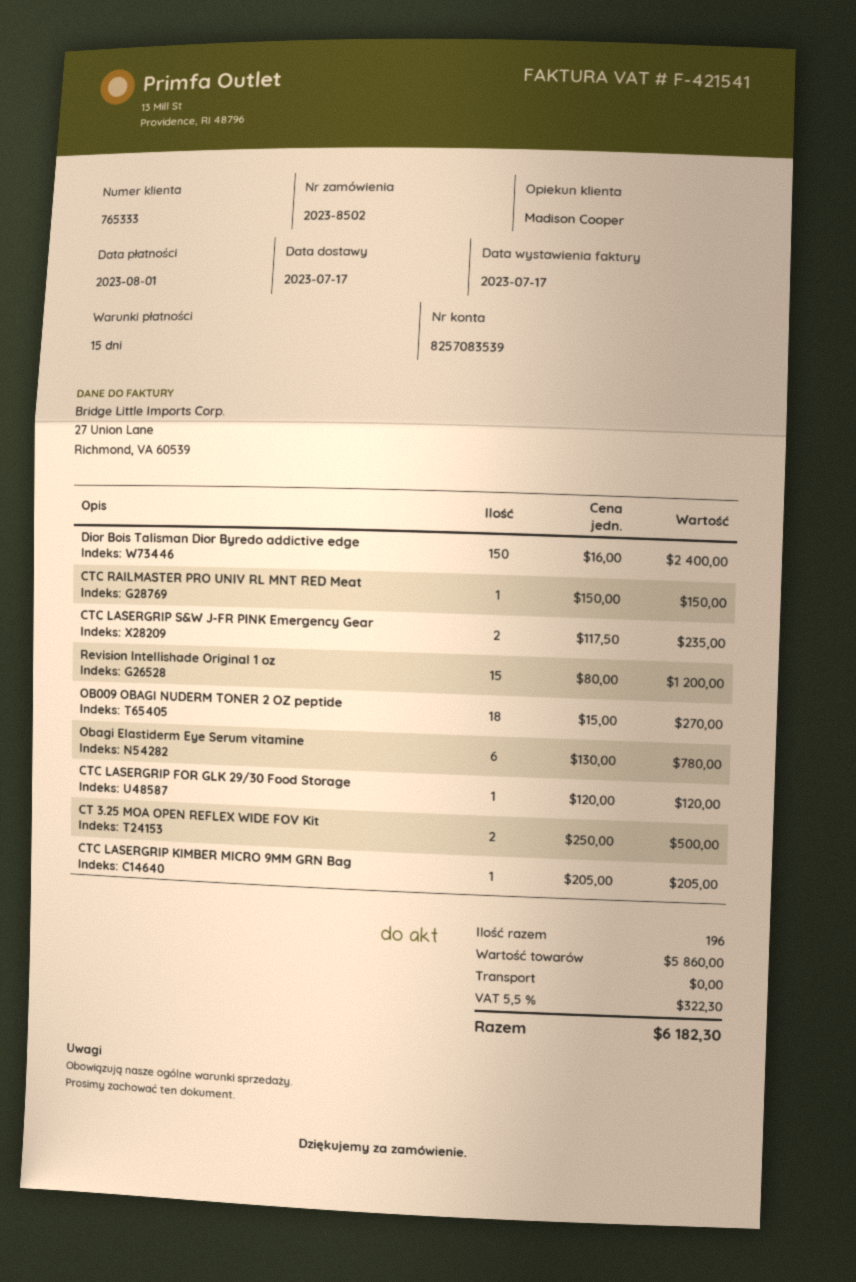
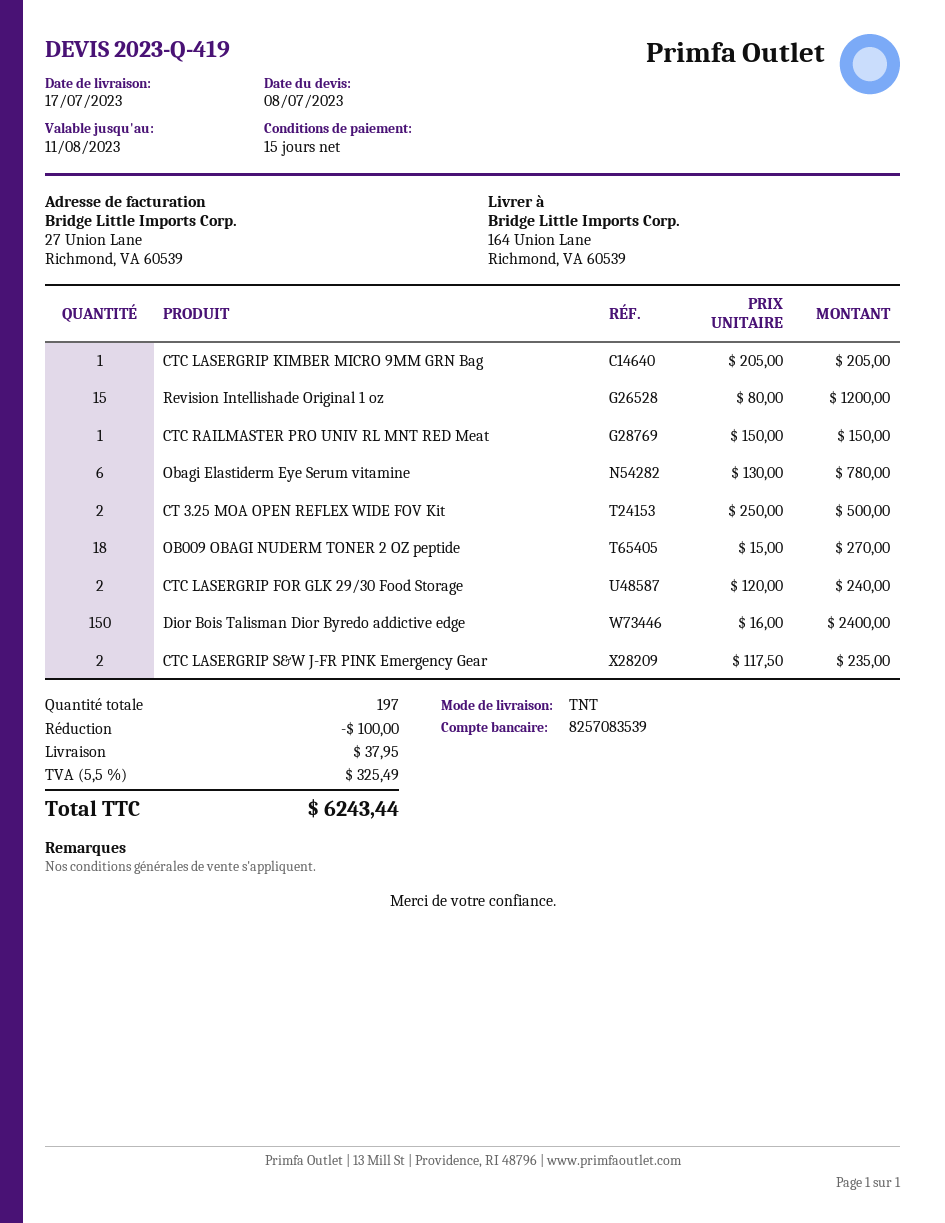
CTC LASERGRIP FOR GLK 29/30 Food Storage: 1 x 120.00 = 120.00 -> 2 x 120.00 = 240.00
total quantity: 196 -> 197
discount: none -> 100.00
shipping: 0.00 -> 37.95
tax: 5.5% = 322.30 -> 5.5% = 325.49
total: 6182.30 -> 6243.44

